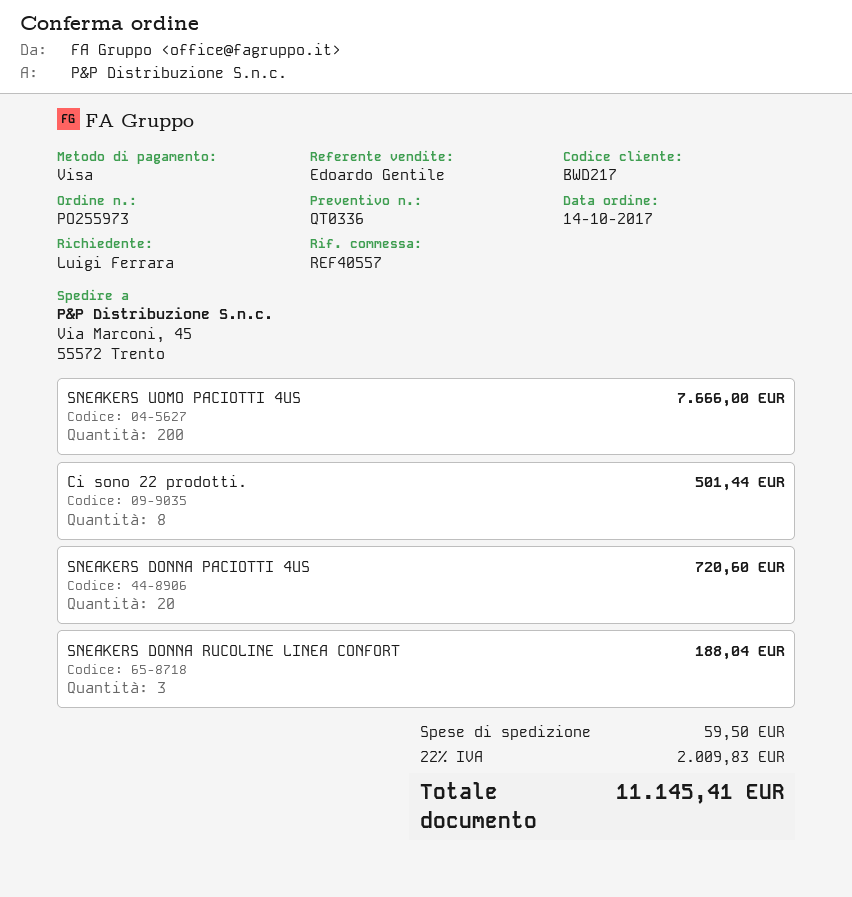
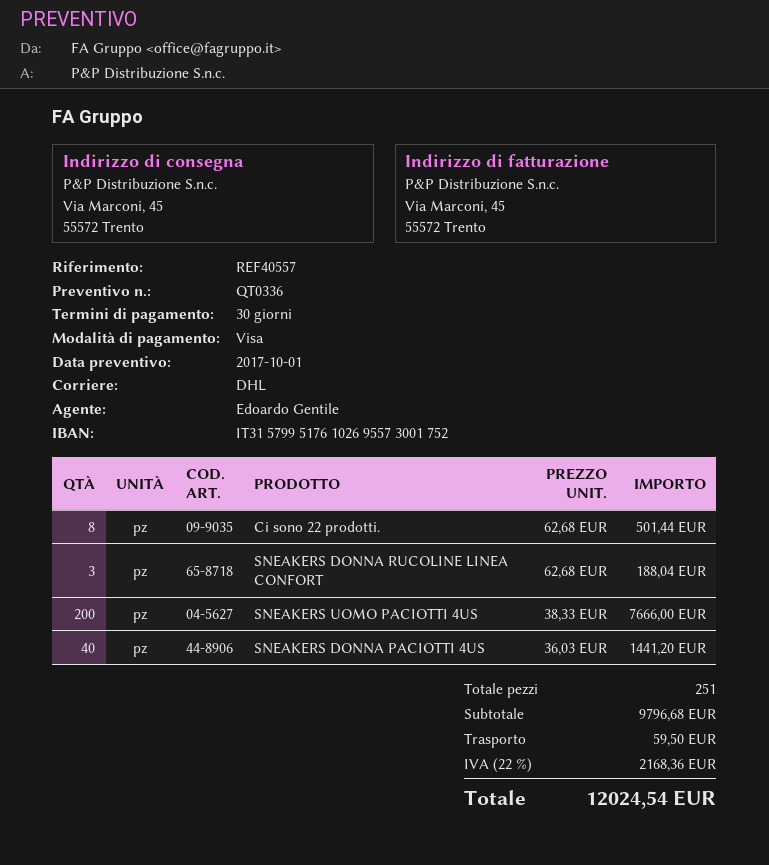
SNEAKERS DONNA PACIOTTI 4US: 20 for 720.60 -> 40 for 1441.20
tax: 22% = 2009.83 -> 22% = 2168.36
total: 11145.41 -> 12024.54

